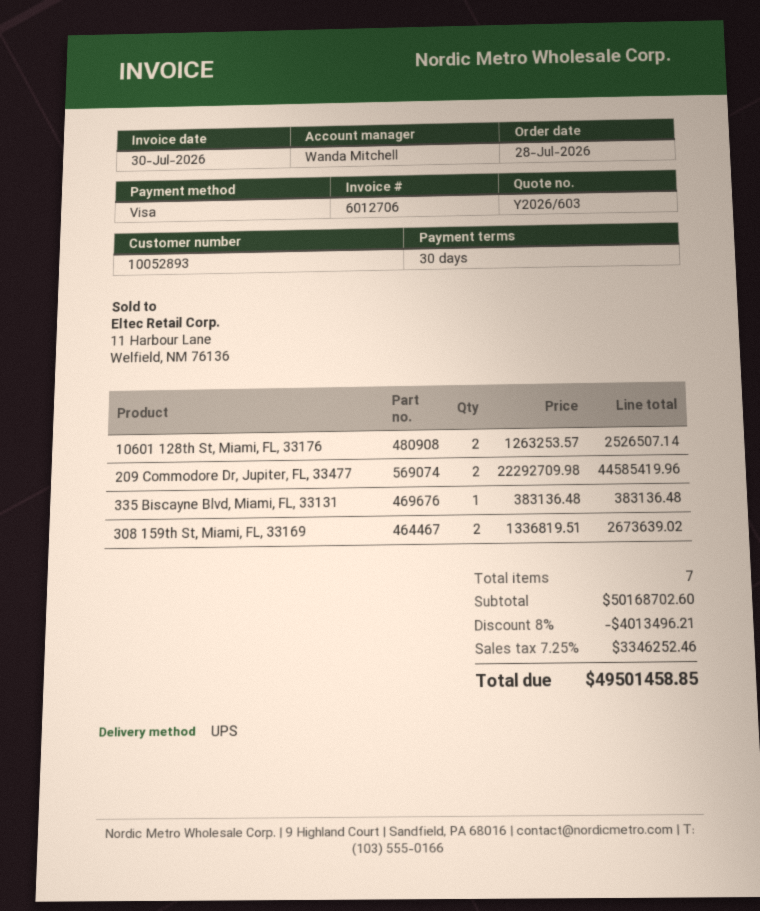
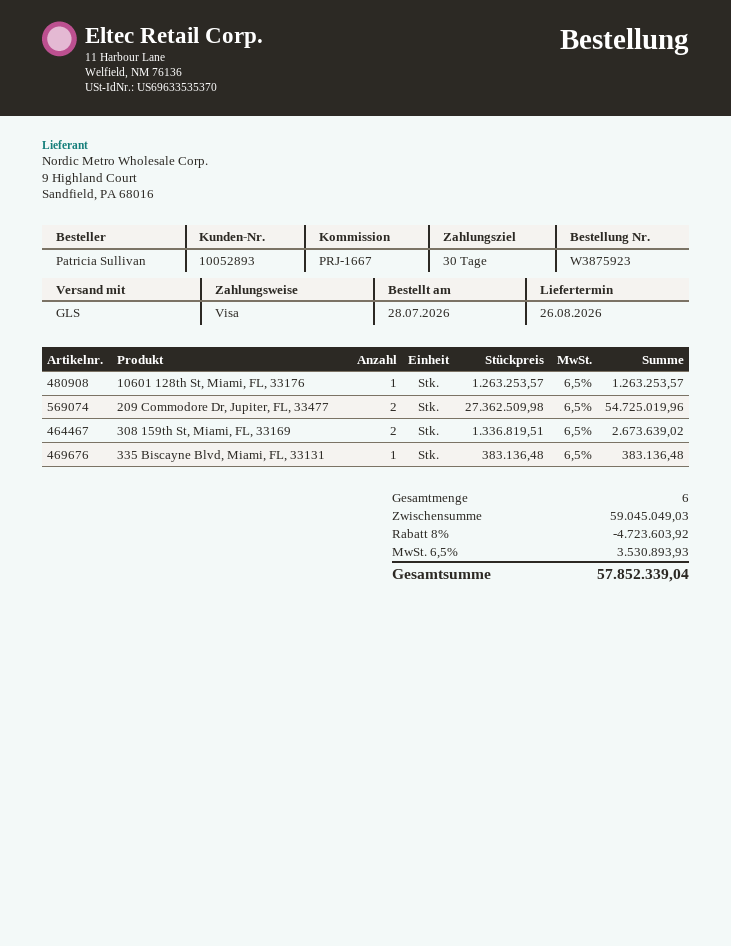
shipping method: UPS -> GLS
10601 128th St, Miami, FL, 33176: 2 x 1263253.57 = 2526507.14 -> 1 x 1263253.57 = 1263253.57
209 Commodore Dr, Jupiter, FL, 33477: 2 x 22292709.98 = 44585419.96 -> 2 x 27362509.98 = 54725019.96
total quantity: 7 -> 6
subtotal: 50168702.60 -> 59045049.03
discount: 8% = 4013496.21 -> 8% = 4723603.92
tax: 7.25% = 3346252.46 -> 6.5% = 3530893.93
total: 49501458.85 -> 57852339.04

